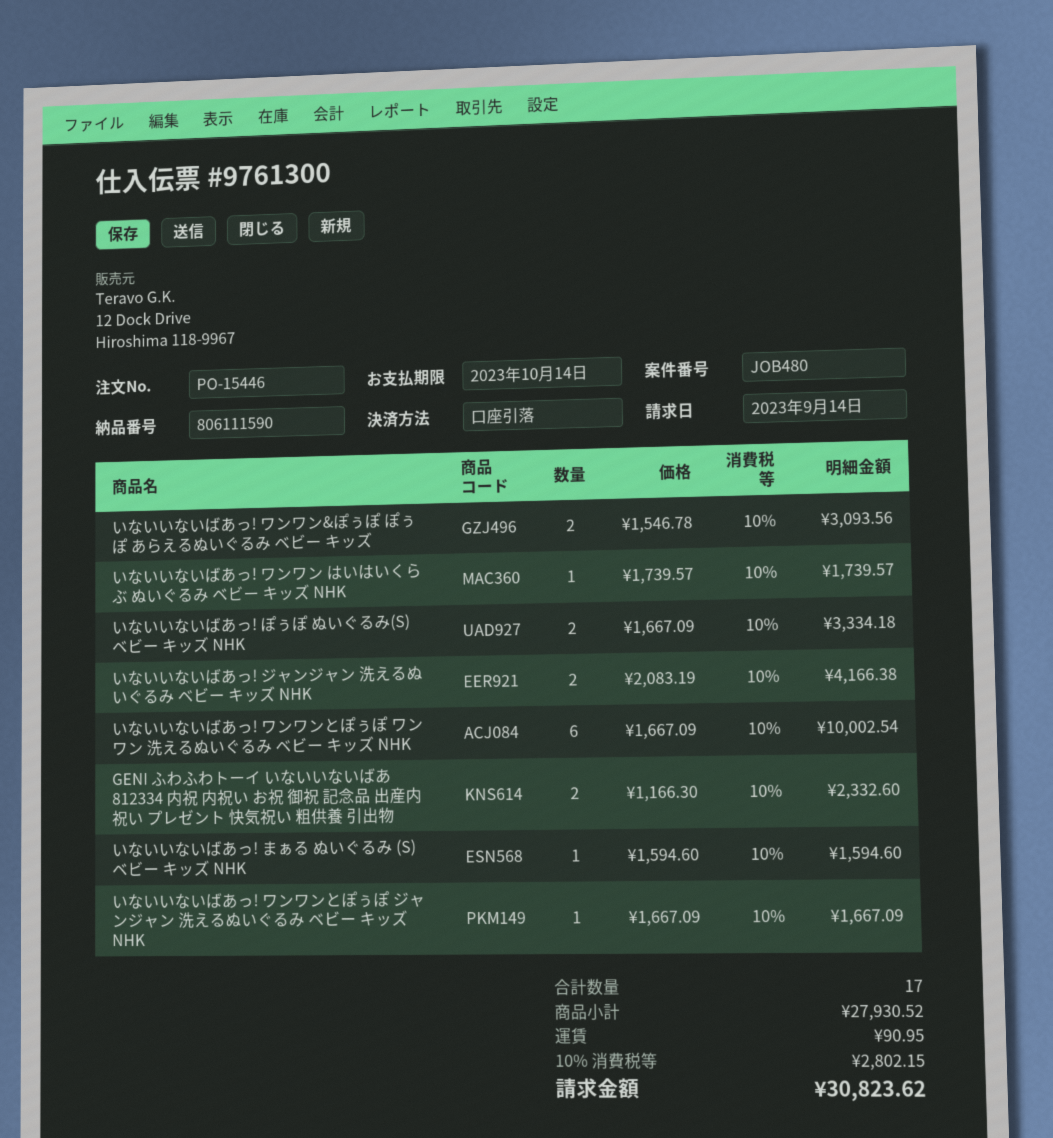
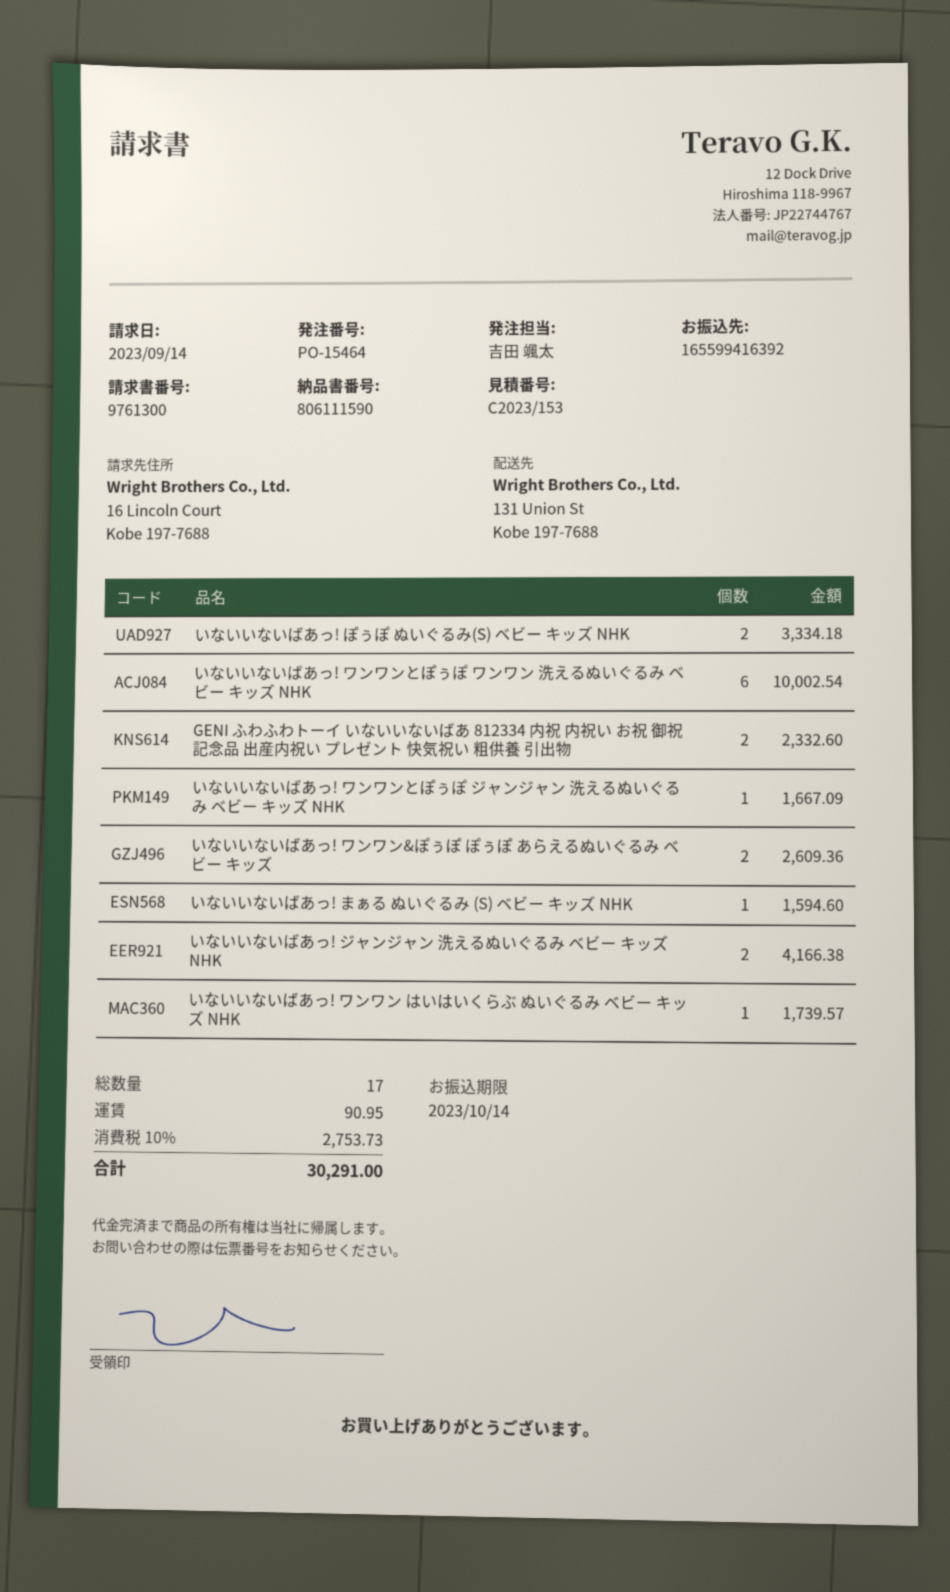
order number: PO-15446 -> PO-15464
いないいないばあっ! ワンワン&ぽぅぽ ぽぅぽ あらえるぬいぐるみ ベビー キッズ: 2 for 3093.56 -> 2 for 2609.36
tax: 10% = 2802.15 -> 10% = 2753.73
total: 30823.62 -> 30291.00

